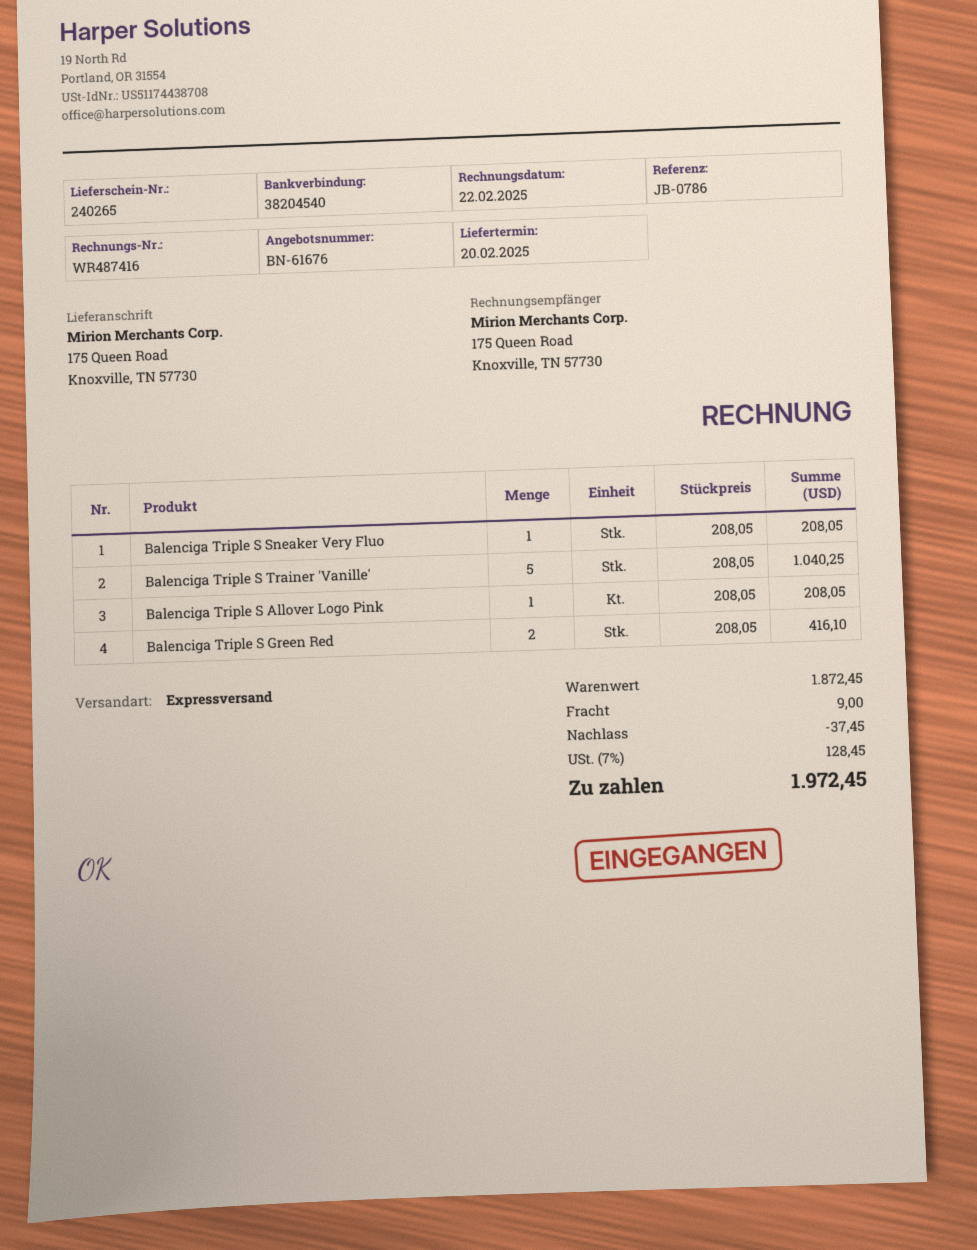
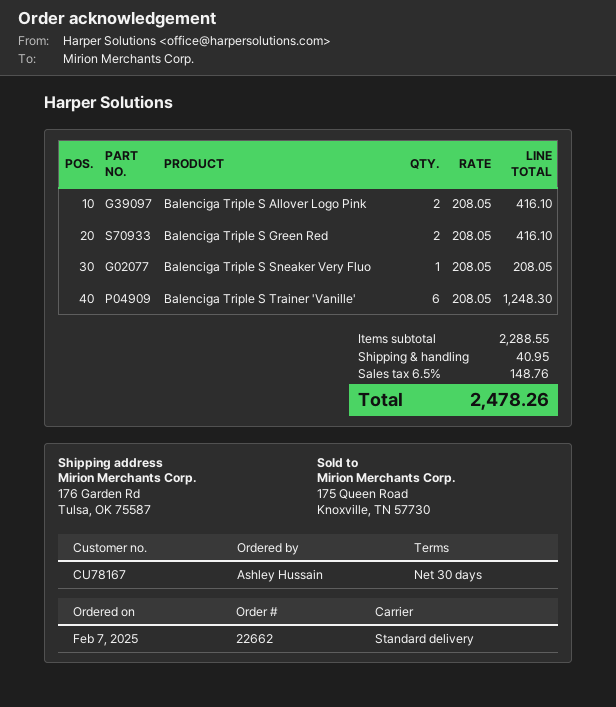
shipping method: express -> standard
ship to: 175 Queen Road, Knoxville, TN 57730 -> 176 Garden Rd, Tulsa, OK 75587
Balenciga Triple S Trainer 'Vanille': 5 x 208.05 = 1040.25 -> 6 x 208.05 = 1248.30
Balenciga Triple S Allover Logo Pink: 1 x 208.05 = 208.05 -> 2 x 208.05 = 416.10
subtotal: 1872.45 -> 2288.55
discount: 37.45 -> none
shipping: 9.00 -> 40.95
tax: 7% = 128.45 -> 6.5% = 148.76
total: 1972.45 -> 2478.26

